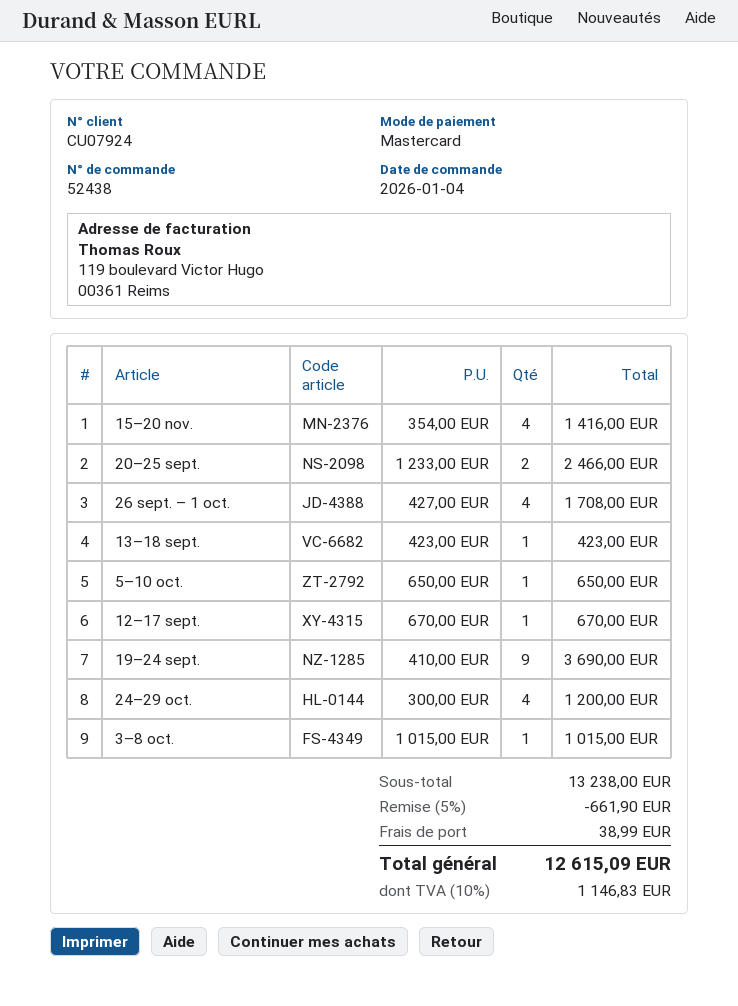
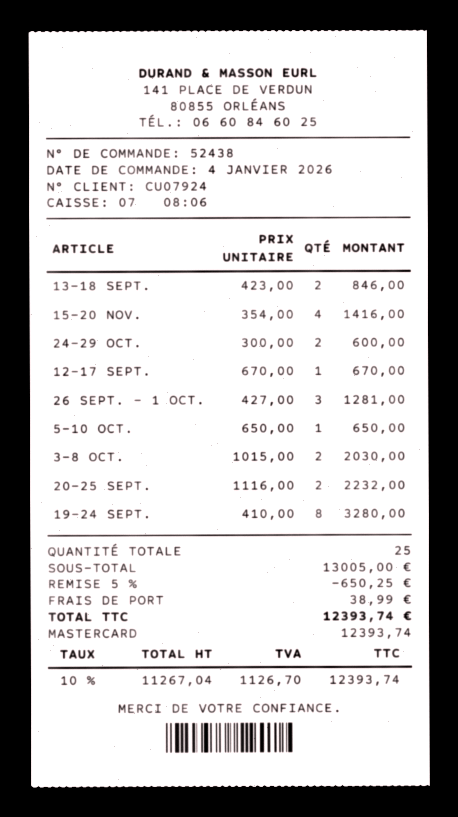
20–25 sept.: 2 x 1233.00 = 2466.00 -> 2 x 1116.00 = 2232.00
26 sept. – 1 oct.: 4 x 427.00 = 1708.00 -> 3 x 427.00 = 1281.00
13–18 sept.: 1 x 423.00 = 423.00 -> 2 x 423.00 = 846.00
19–24 sept.: 9 x 410.00 = 3690.00 -> 8 x 410.00 = 3280.00
24–29 oct.: 4 x 300.00 = 1200.00 -> 2 x 300.00 = 600.00
3–8 oct.: 1 x 1015.00 = 1015.00 -> 2 x 1015.00 = 2030.00
subtotal: 13238.00 -> 13005.00
discount: 5% = 661.90 -> 5% = 650.25
tax: 10% = 1146.83 -> 10% = 1126.70
total: 12615.09 -> 12393.74

